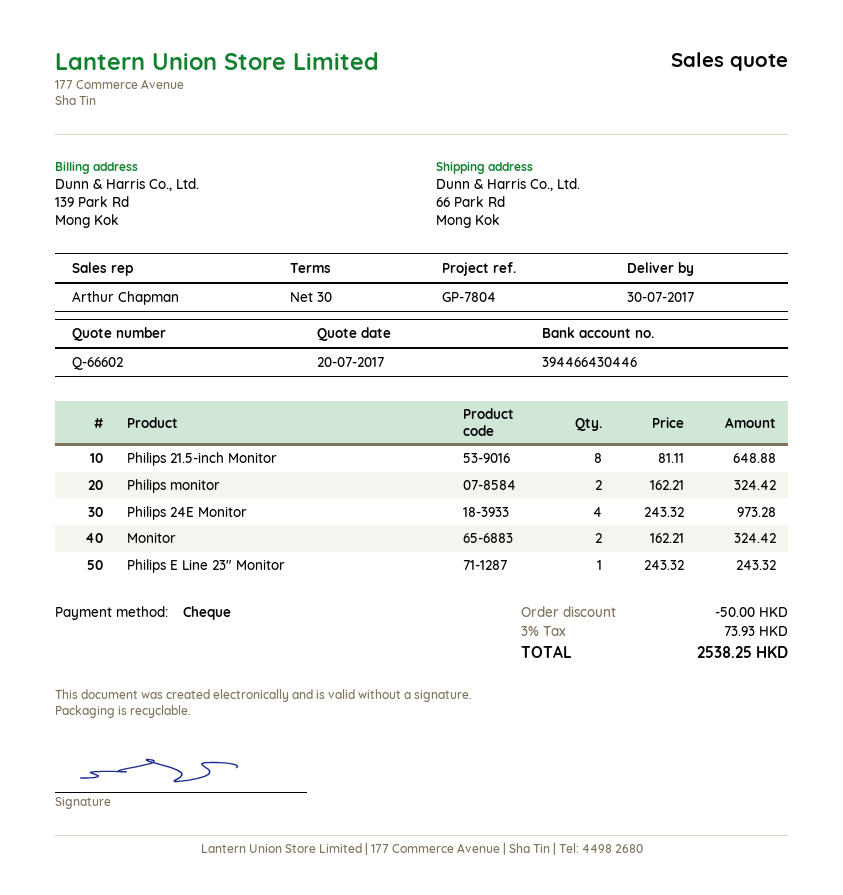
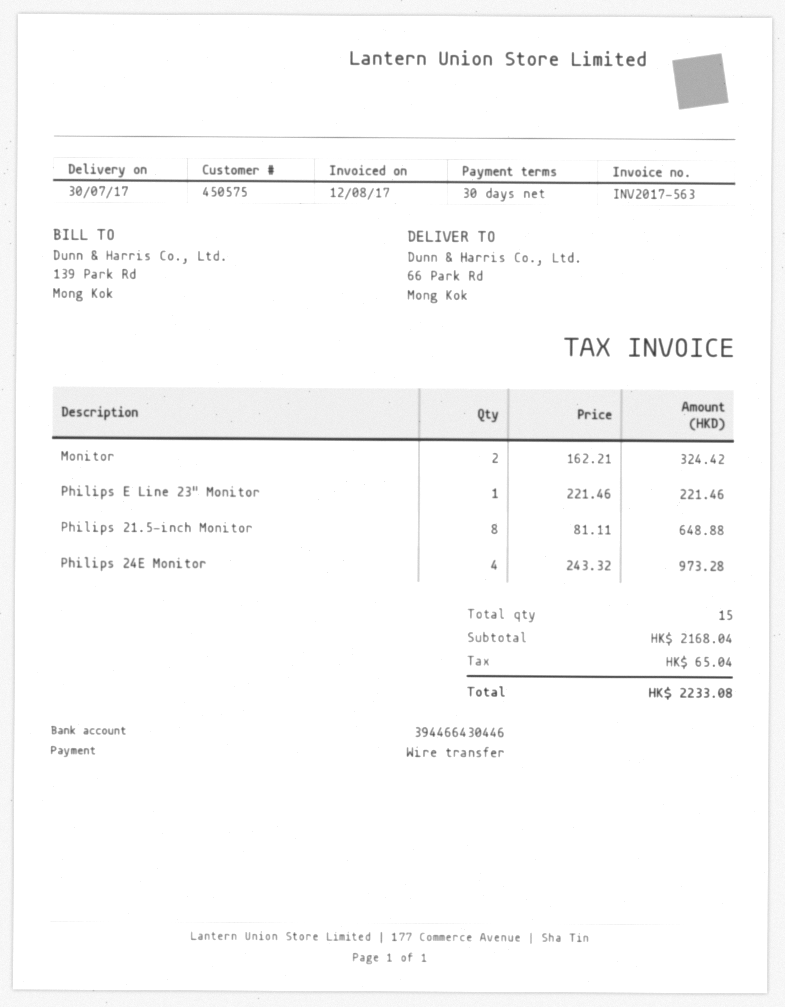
payment method: cheque -> bank transfer
Philips monitor: 2 x 162.21 = 324.42 -> none
Philips E Line 23" Monitor: 1 x 243.32 = 243.32 -> 1 x 221.46 = 221.46
discount: 50.00 -> none
tax: 73.93 -> 65.04
total: 2538.25 -> 2233.08

